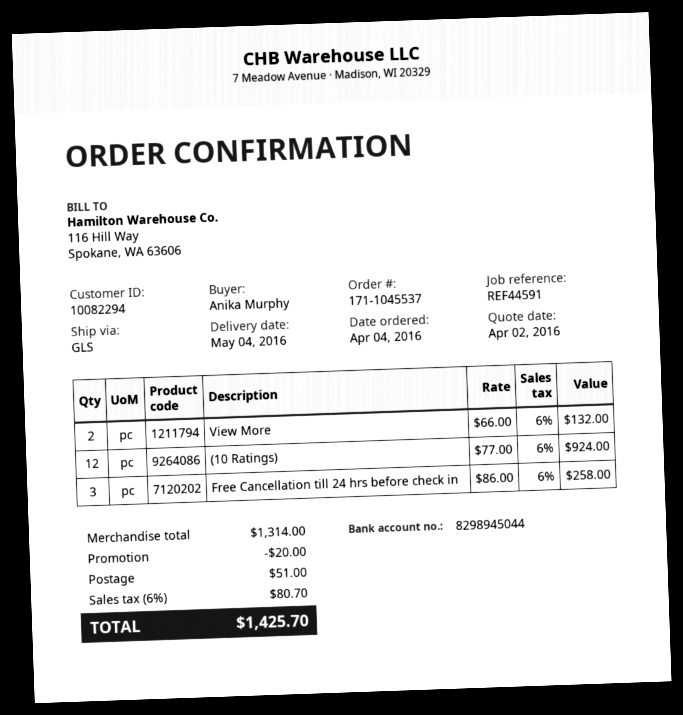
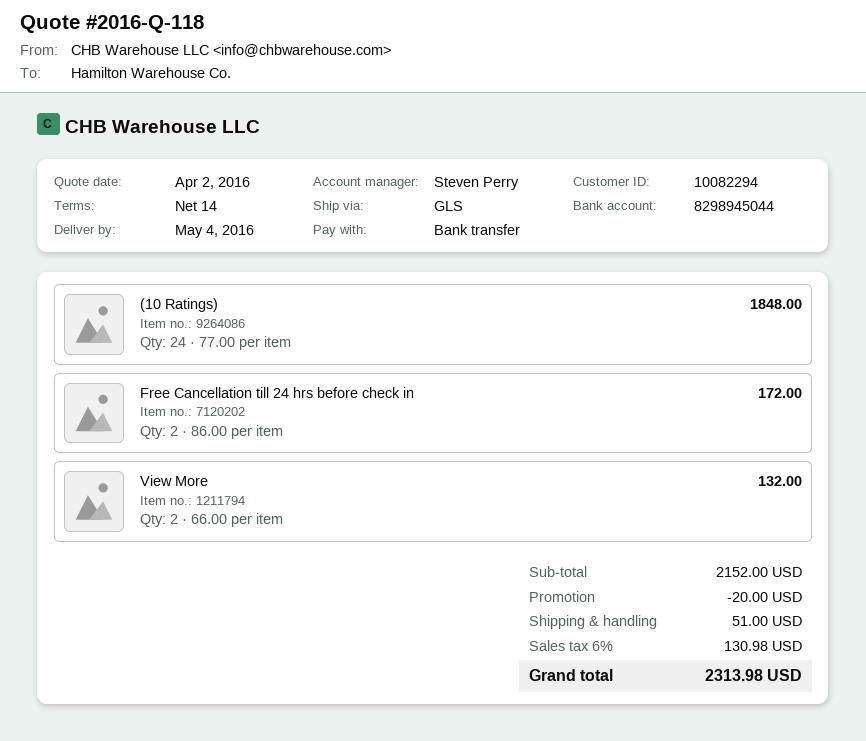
(10 Ratings): 12 x 77.00 = 924.00 -> 24 x 77.00 = 1848.00
Free Cancellation till 24 hrs before check in: 3 x 86.00 = 258.00 -> 2 x 86.00 = 172.00
subtotal: 1314.00 -> 2152.00
tax: 6% = 80.70 -> 6% = 130.98
total: 1425.70 -> 2313.98

